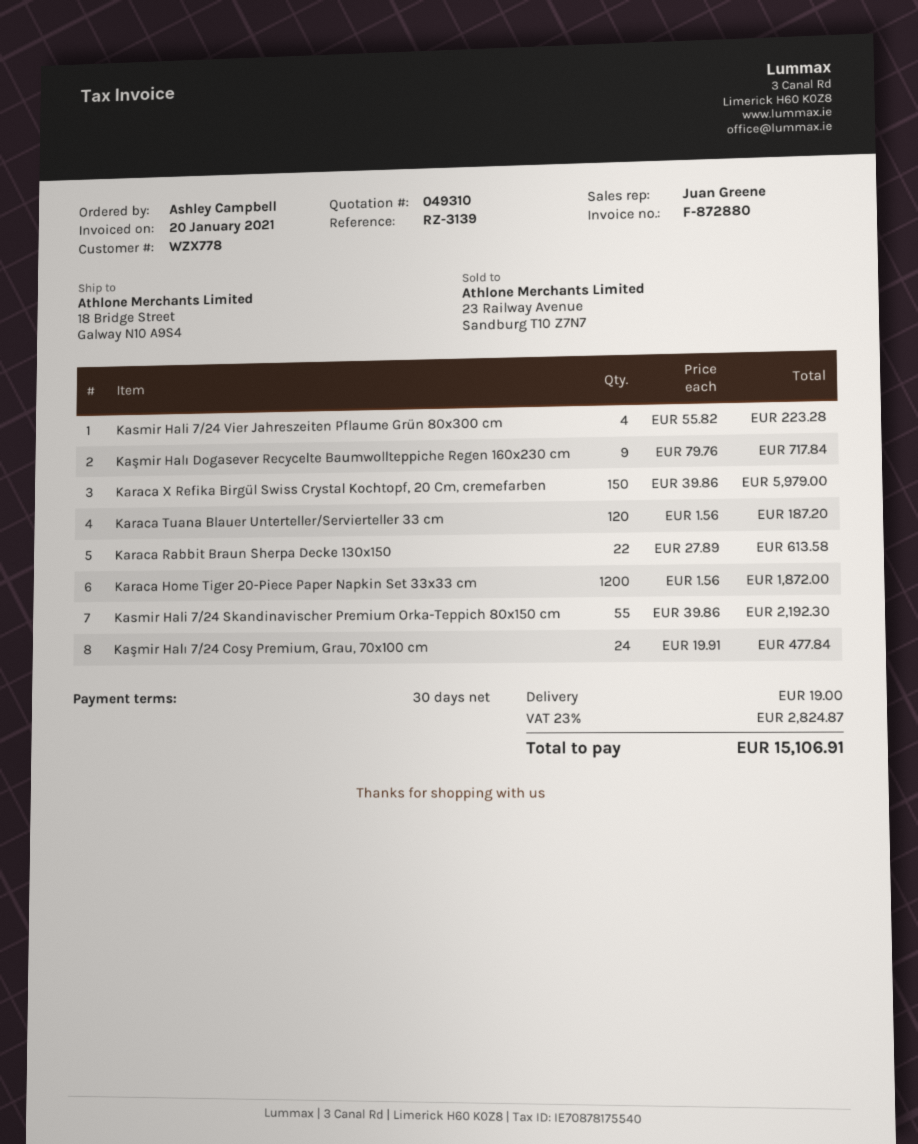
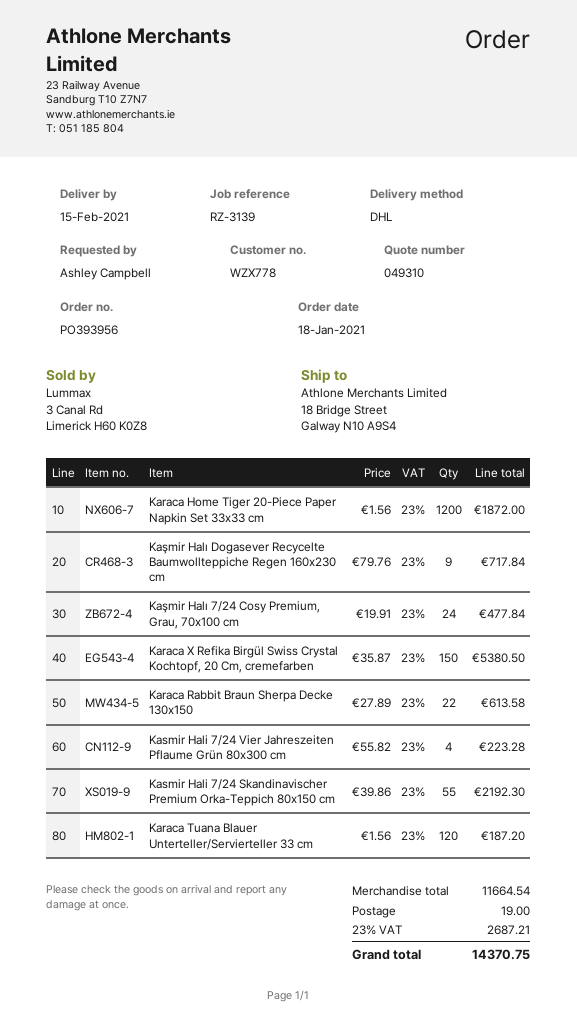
Karaca X Refika Birgül Swiss Crystal Kochtopf, 20 Cm, cremefarben: 150 x 39.86 = 5979.00 -> 150 x 35.87 = 5380.50
tax: 23% = 2824.87 -> 23% = 2687.21
total: 15106.91 -> 14370.75

